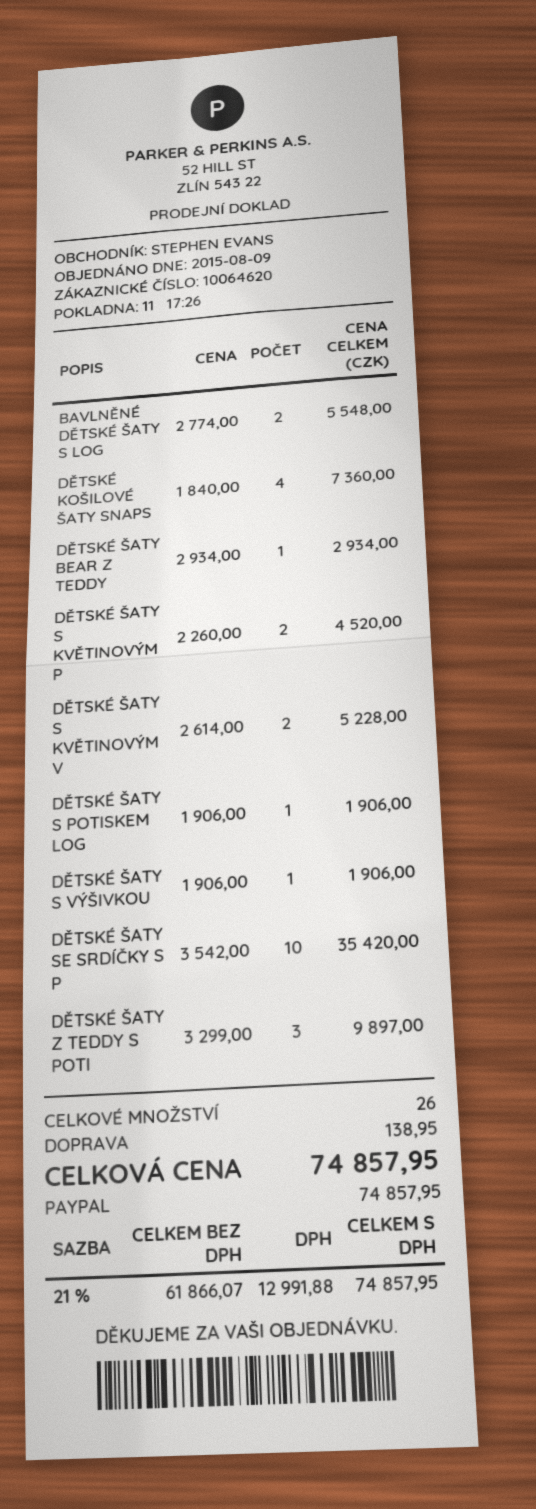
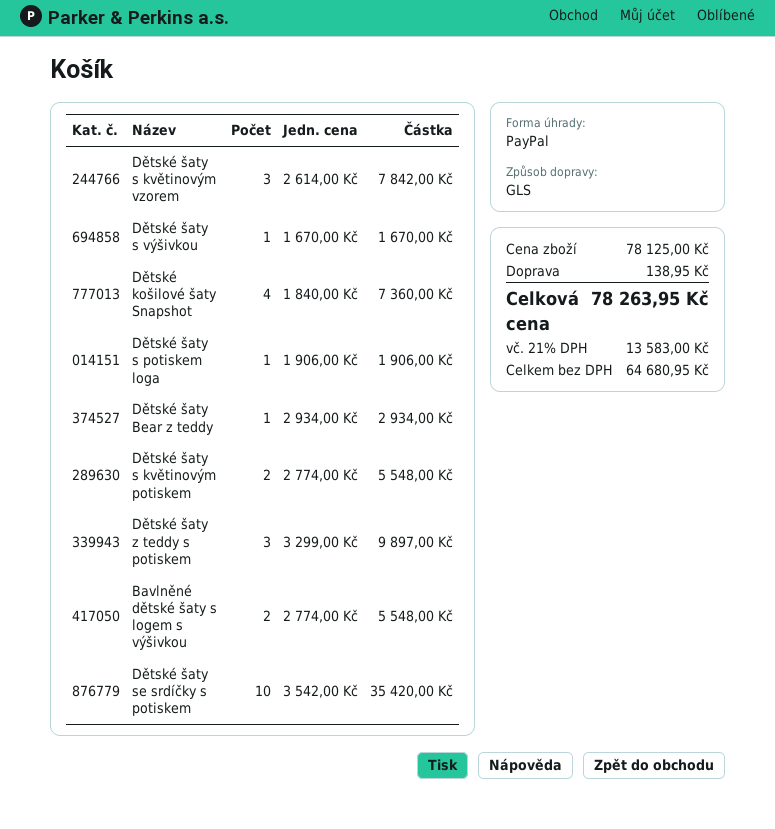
DĚTSKÉ ŠATY S KVĚTINOVÝM P: 2 x 2260.00 = 4520.00 -> 2 x 2774.00 = 5548.00
DĚTSKÉ ŠATY S KVĚTINOVÝM V: 2 x 2614.00 = 5228.00 -> 3 x 2614.00 = 7842.00
DĚTSKÉ ŠATY S VÝŠIVKOU: 1 x 1906.00 = 1906.00 -> 1 x 1670.00 = 1670.00
net: 61866.07 -> 64680.95
tax: 21% = 12991.88 -> 21% = 13583.00
total: 74857.95 -> 78263.95

